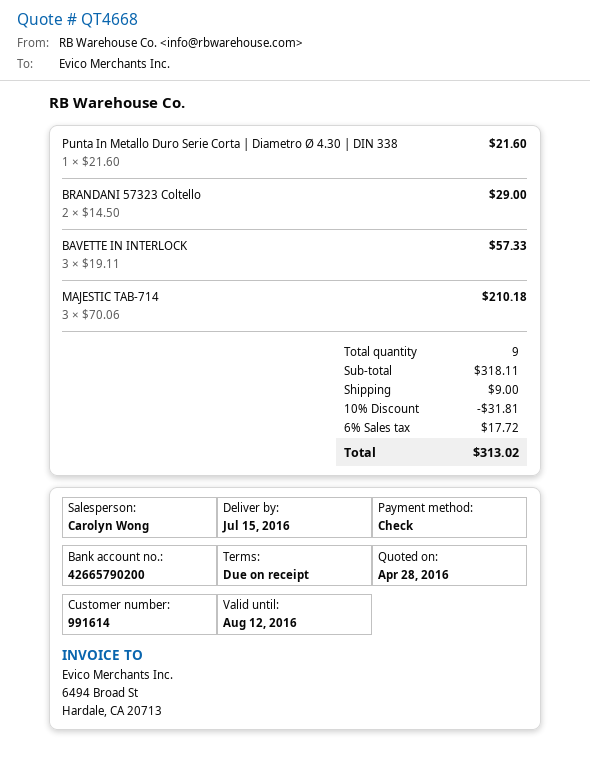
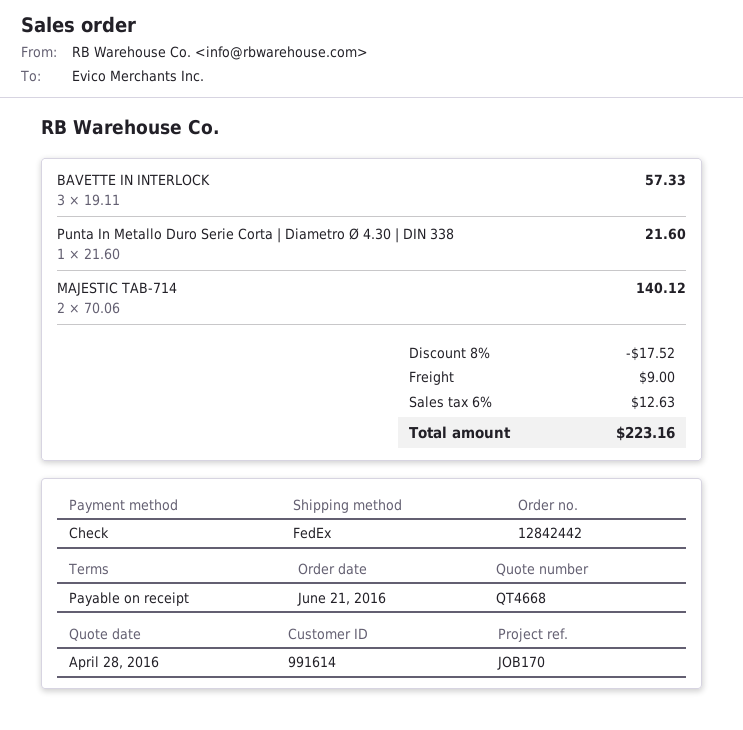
BRANDANI 57323 Coltello: 2 x 14.50 = 29.00 -> none
MAJESTIC TAB-714: 3 x 70.06 = 210.18 -> 2 x 70.06 = 140.12
discount: 10% = 31.81 -> 8% = 17.52
tax: 6% = 17.72 -> 6% = 12.63
total: 313.02 -> 223.16

